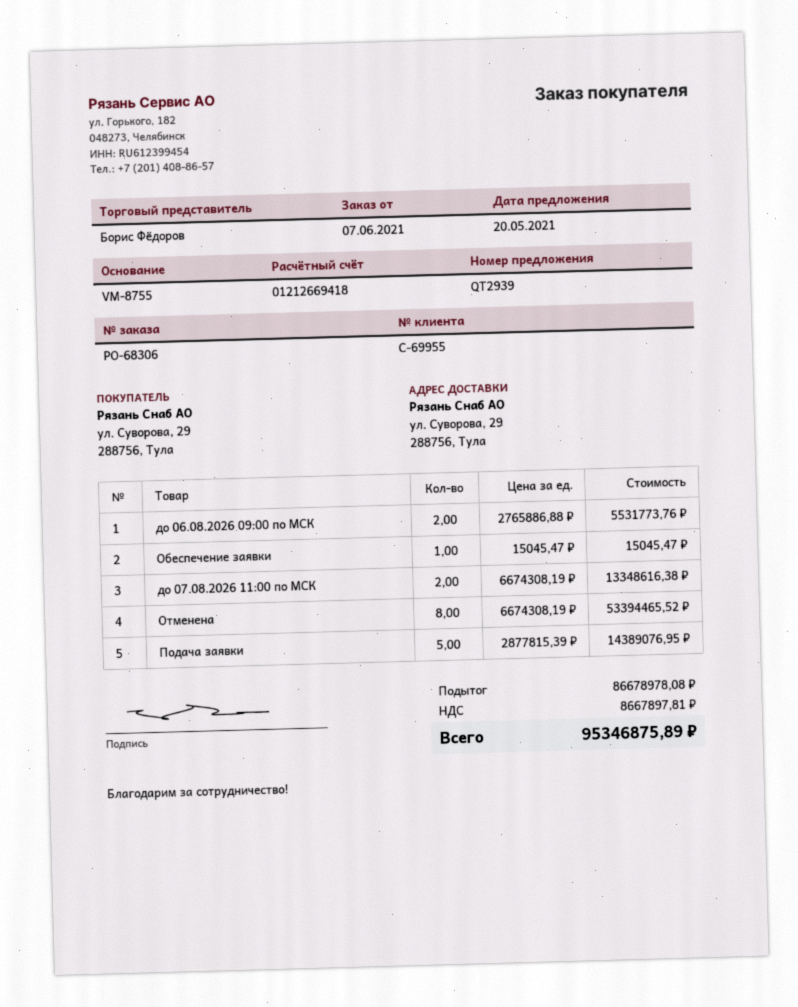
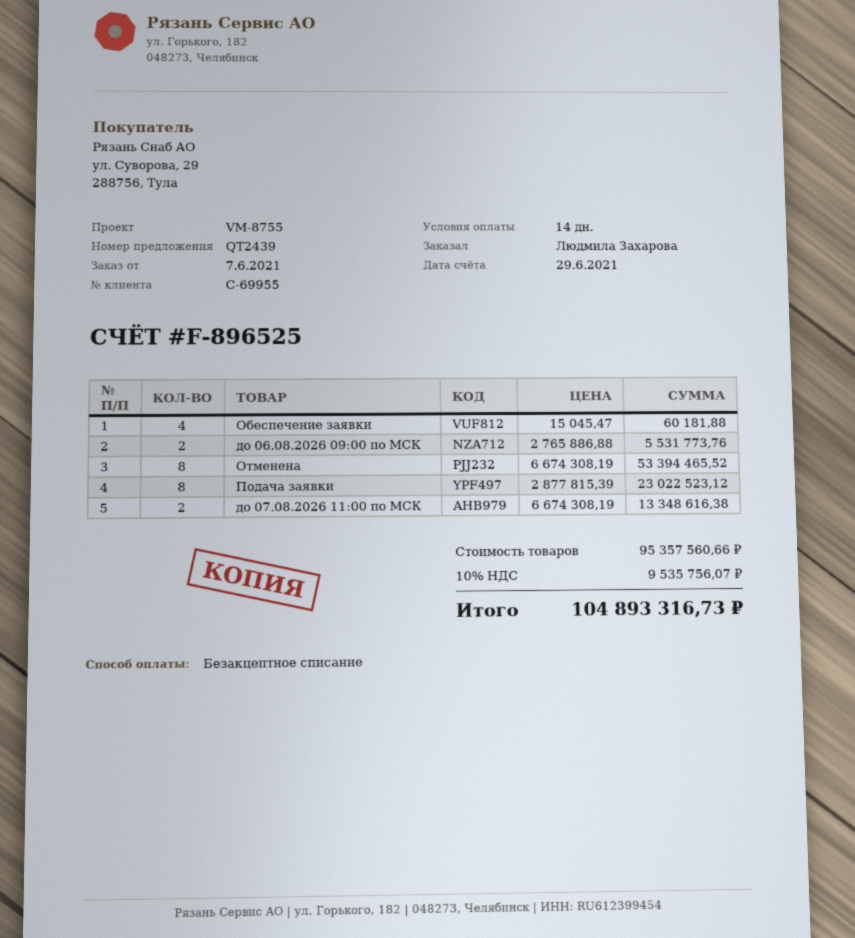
quote number: QT2939 -> QT2439
Обеспечение заявки: 1 x 15045.47 = 15045.47 -> 4 x 15045.47 = 60181.88
Подача заявки: 5 x 2877815.39 = 14389076.95 -> 8 x 2877815.39 = 23022523.12
subtotal: 86678978.08 -> 95357560.66
tax: 8667897.81 -> 9535756.07
total: 95346875.89 -> 104893316.73

